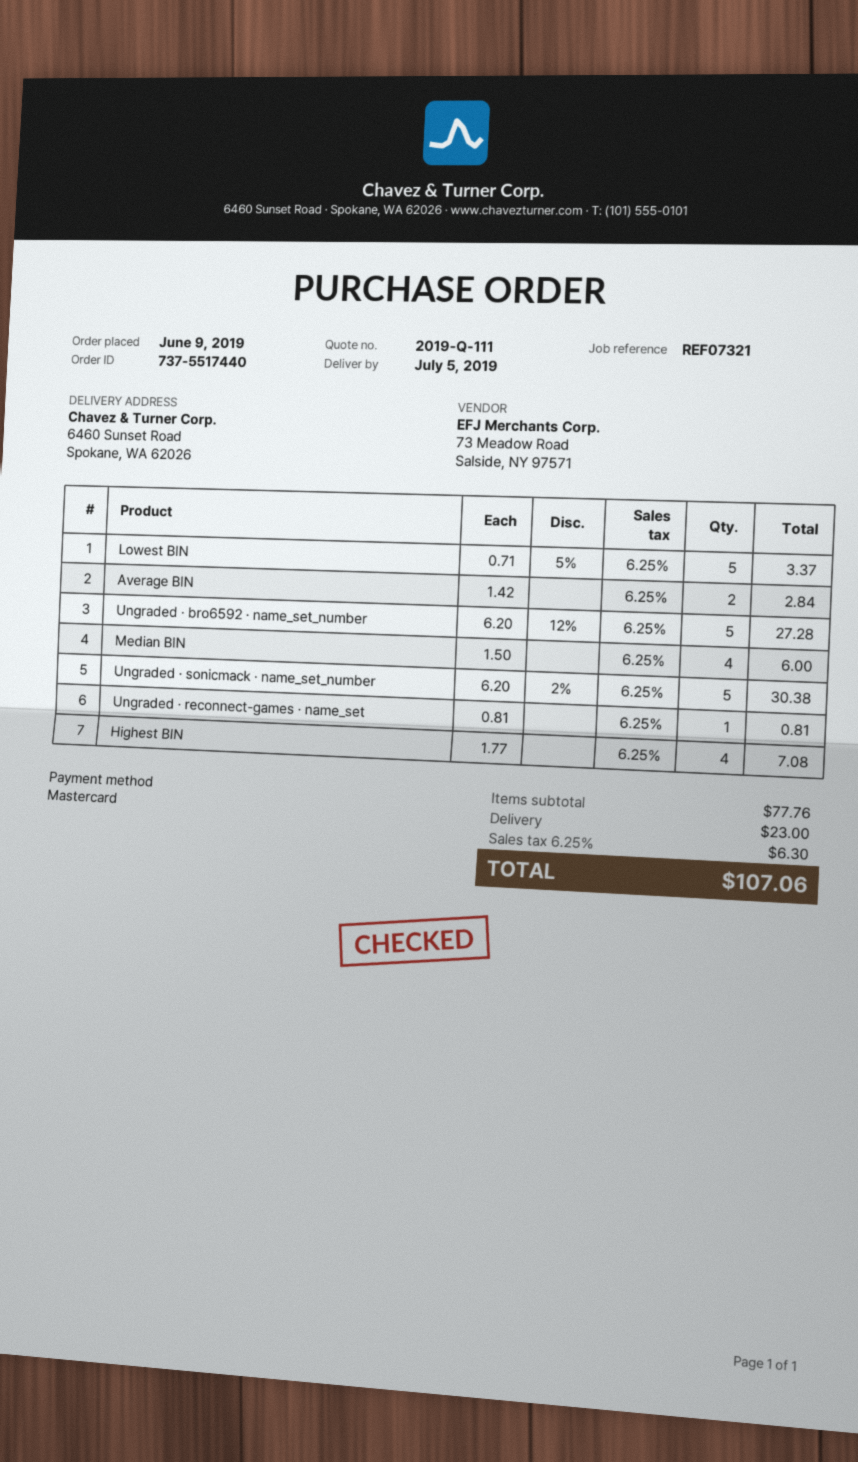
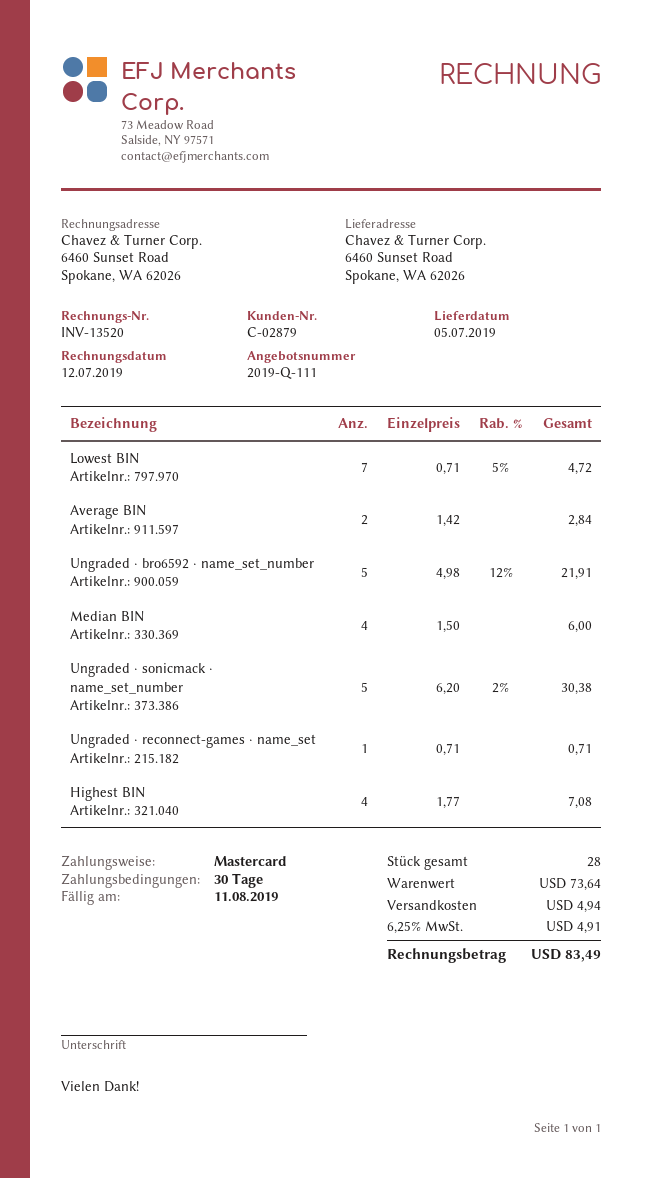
Lowest BIN: 5 x 0.71 - 5% = 3.37 -> 7 x 0.71 - 5% = 4.72
Ungraded · bro6592 · name_set_number: 5 x 6.20 - 12% = 27.28 -> 5 x 4.98 - 12% = 21.91
Ungraded · reconnect-games · name_set: 1 x 0.81 = 0.81 -> 1 x 0.71 = 0.71
subtotal: 77.76 -> 73.64
shipping: 23.00 -> 4.94
tax: 6.25% = 6.30 -> 6.25% = 4.91
total: 107.06 -> 83.49

